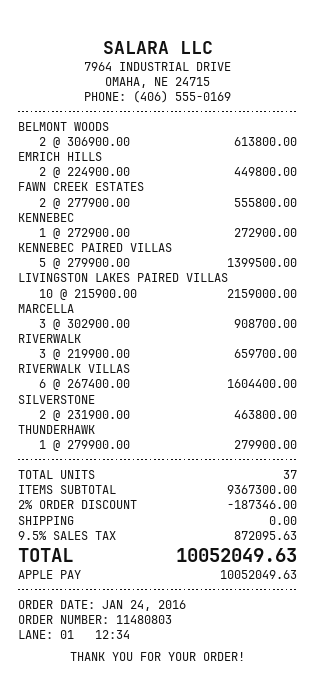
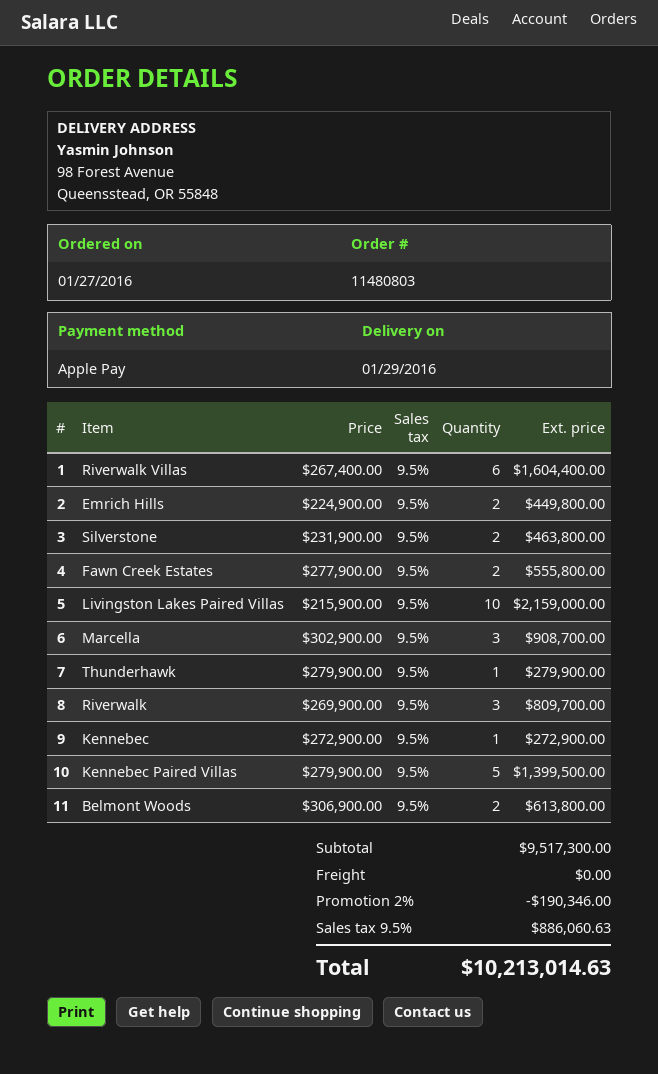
order date: 2016-01-24 -> 2016-01-27
RIVERWALK: 3 x 219900.00 = 659700.00 -> 3 x 269900.00 = 809700.00
subtotal: 9367300.00 -> 9517300.00
discount: 2% = 187346.00 -> 2% = 190346.00
tax: 9.5% = 872095.63 -> 9.5% = 886060.63
total: 10052049.63 -> 10213014.63

